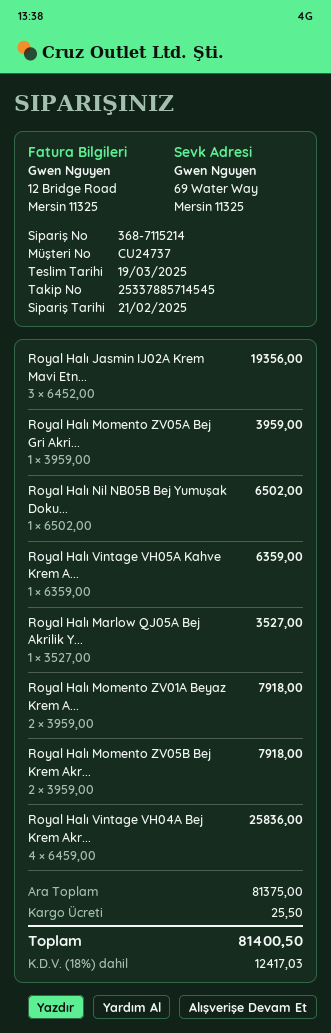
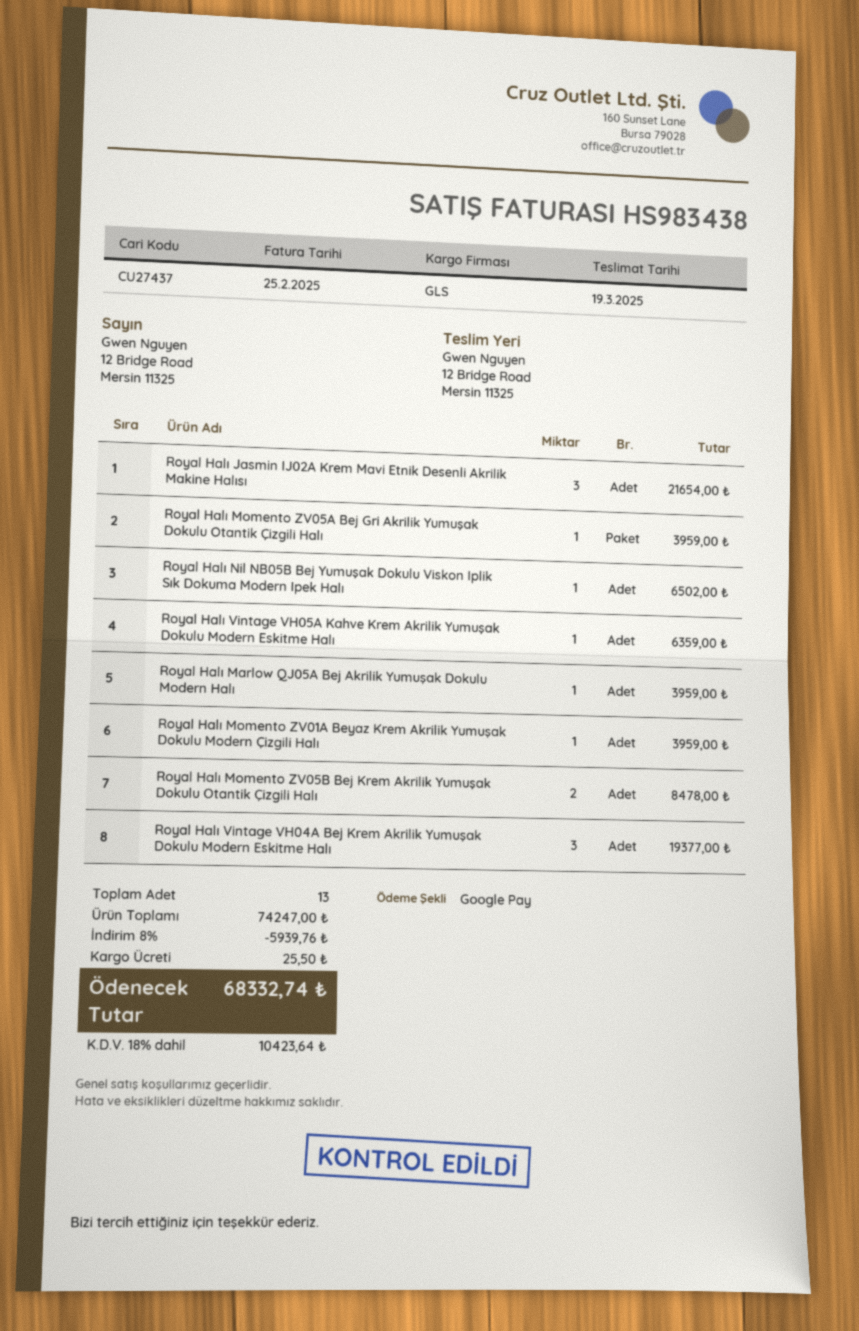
customer number: CU24737 -> CU27437
ship to: 69 Water Way, Mersin 11325 -> 12 Bridge Road, Mersin 11325
Royal Halı Jasmin IJ02A Krem Mavi Etn...: 3 for 19356.00 -> 3 for 21654.00
Royal Halı Marlow QJ05A Bej Akrilik Y...: 1 for 3527.00 -> 1 for 3959.00
Royal Halı Momento ZV01A Beyaz Krem A...: 2 for 7918.00 -> 1 for 3959.00
Royal Halı Momento ZV05B Bej Krem Akr...: 2 for 7918.00 -> 2 for 8478.00
Royal Halı Vintage VH04A Bej Krem Akr...: 4 for 25836.00 -> 3 for 19377.00
subtotal: 81375.00 -> 74247.00
discount: none -> 8% = 5939.76
tax: 18% = 12417.03 -> 18% = 10423.64
total: 81400.50 -> 68332.74

